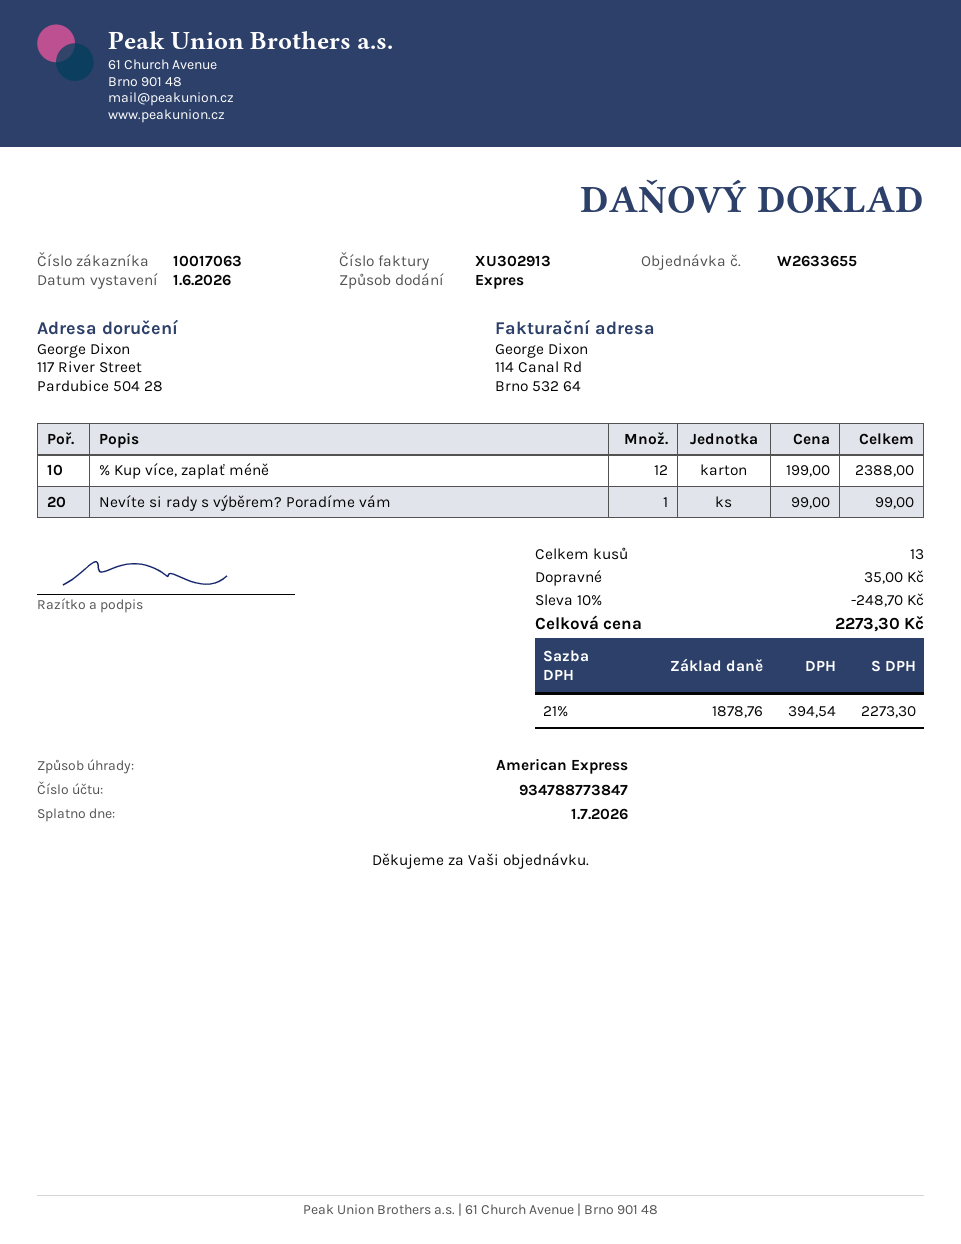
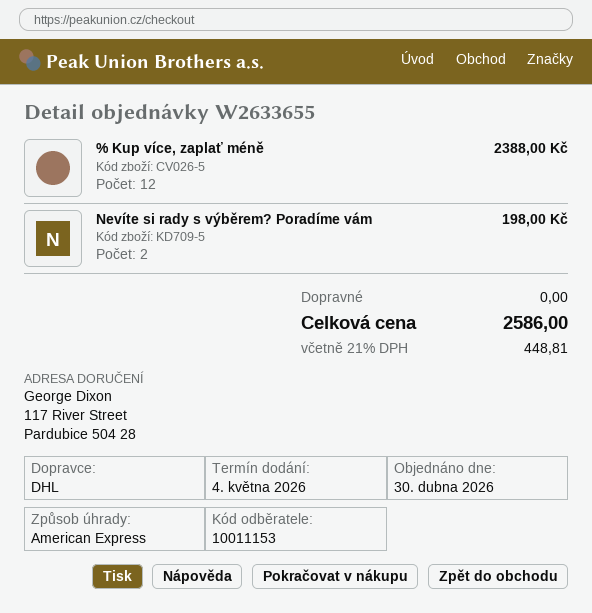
customer number: 10017063 -> 10011153
shipping method: express -> DHL
Nevíte si rady s výběrem? Poradíme vám: 1 for 99.00 -> 2 for 198.00
discount: 10% = 248.70 -> none
shipping: 35.00 -> 0.00
tax: 21% = 394.54 -> 21% = 448.81
total: 2273.30 -> 2586.00

